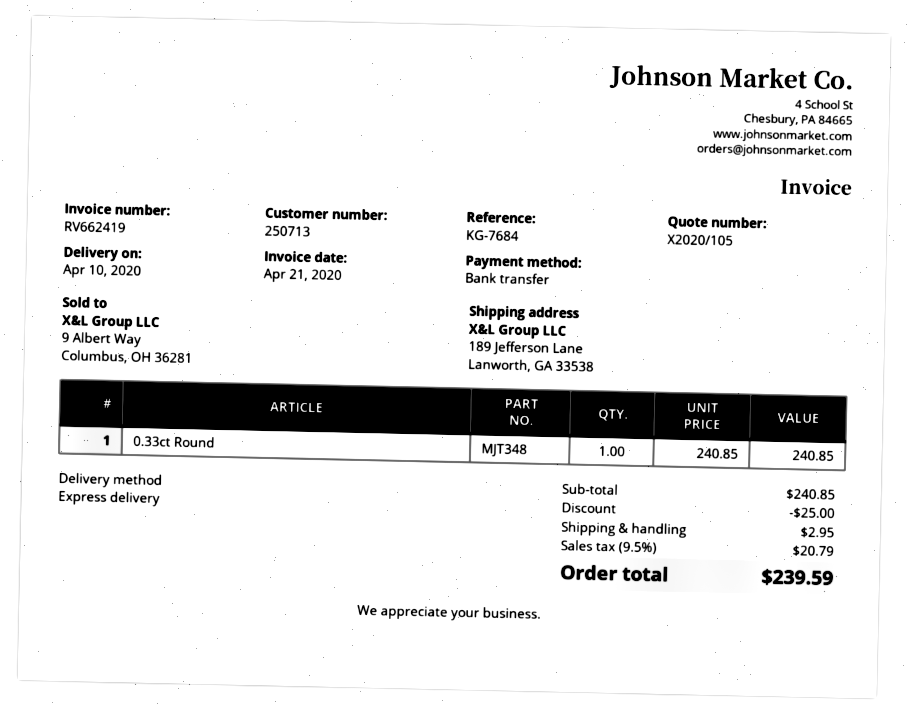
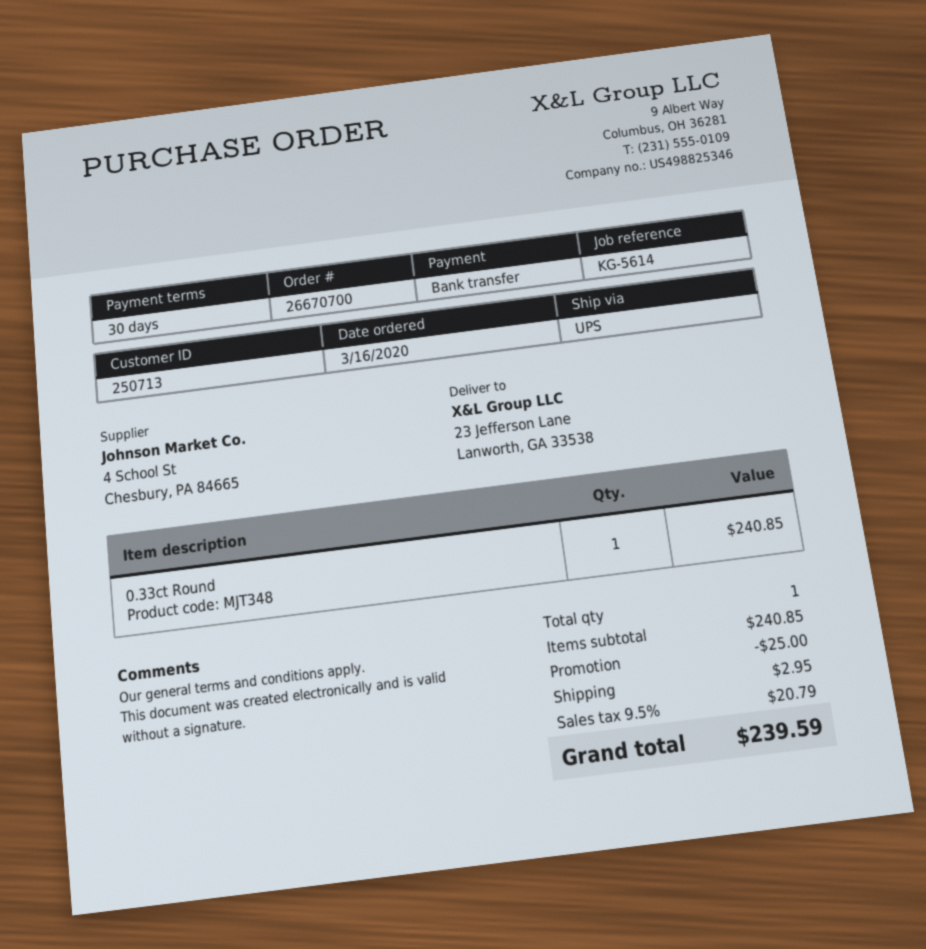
reference: KG-7684 -> KG-5614
shipping method: express -> UPS
ship to: 189 Jefferson Lane, Lanworth, GA 33538 -> 23 Jefferson Lane, Lanworth, GA 33538

